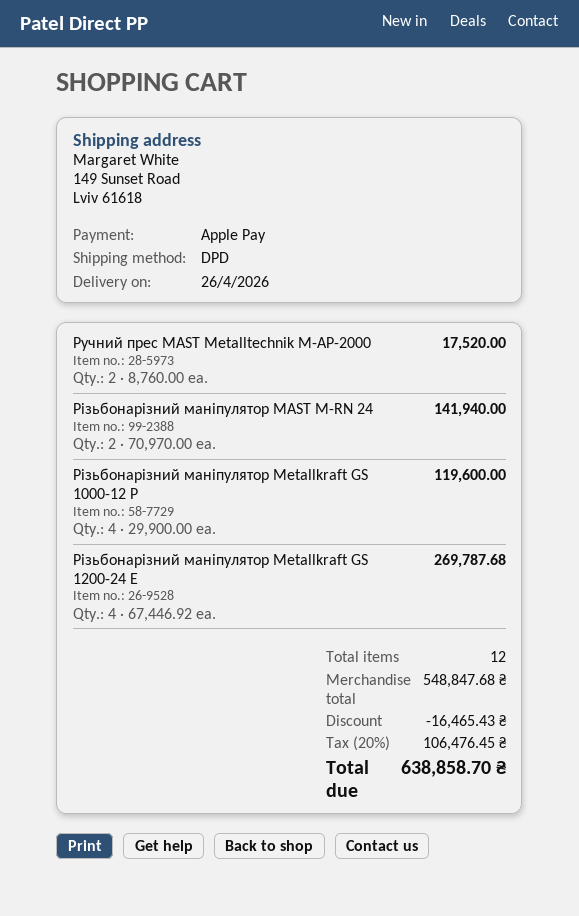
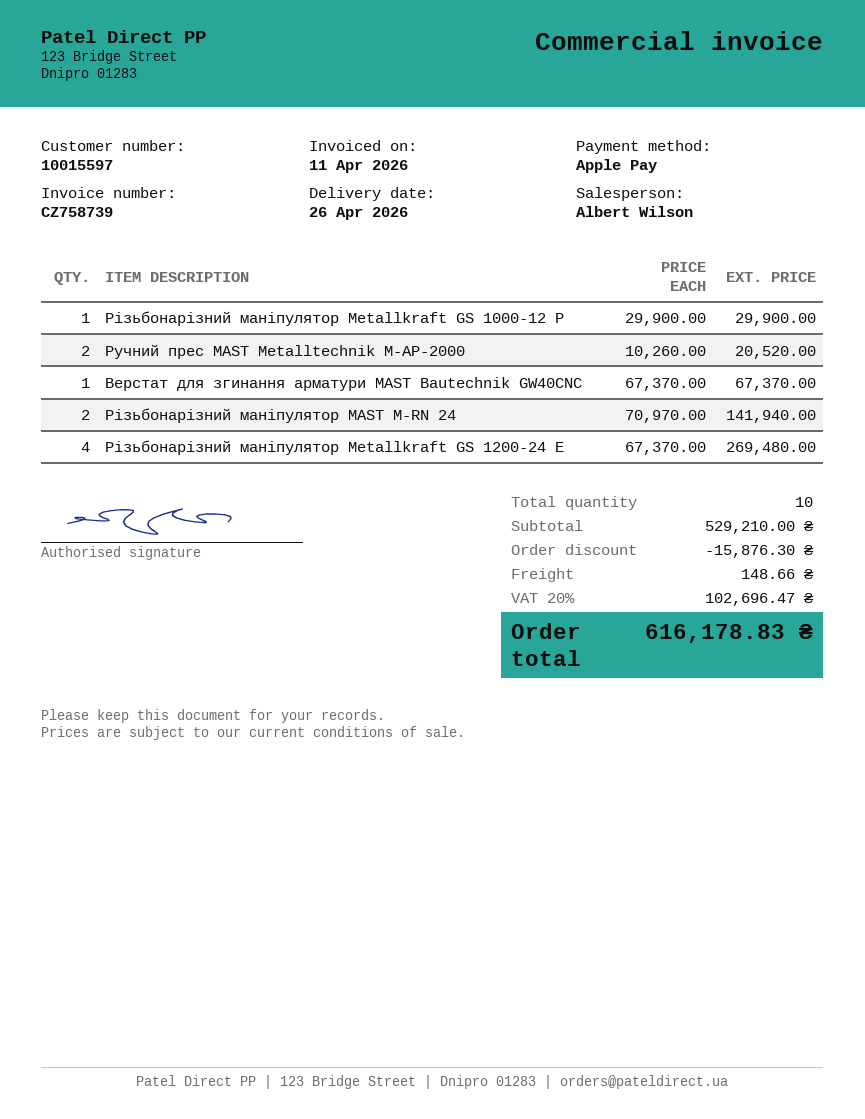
Ручний прес MAST Metalltechnik M-AP-2000: 2 x 8760.00 = 17520.00 -> 2 x 10260.00 = 20520.00
Різьбонарізний маніпулятор Metallkraft GS 1000-12 P: 4 x 29900.00 = 119600.00 -> 1 x 29900.00 = 29900.00
Різьбонарізний маніпулятор Metallkraft GS 1200-24 E: 4 x 67446.92 = 269787.68 -> 4 x 67370.00 = 269480.00
Верстат для згинання арматури MAST Bautechnik GW40CNC: none -> 1 x 67370.00 = 67370.00
total quantity: 12 -> 10
subtotal: 548847.68 -> 529210.00
discount: 16465.43 -> 15876.30
shipping: none -> 148.66
tax: 20% = 106476.45 -> 20% = 102696.47
total: 638858.70 -> 616178.83

